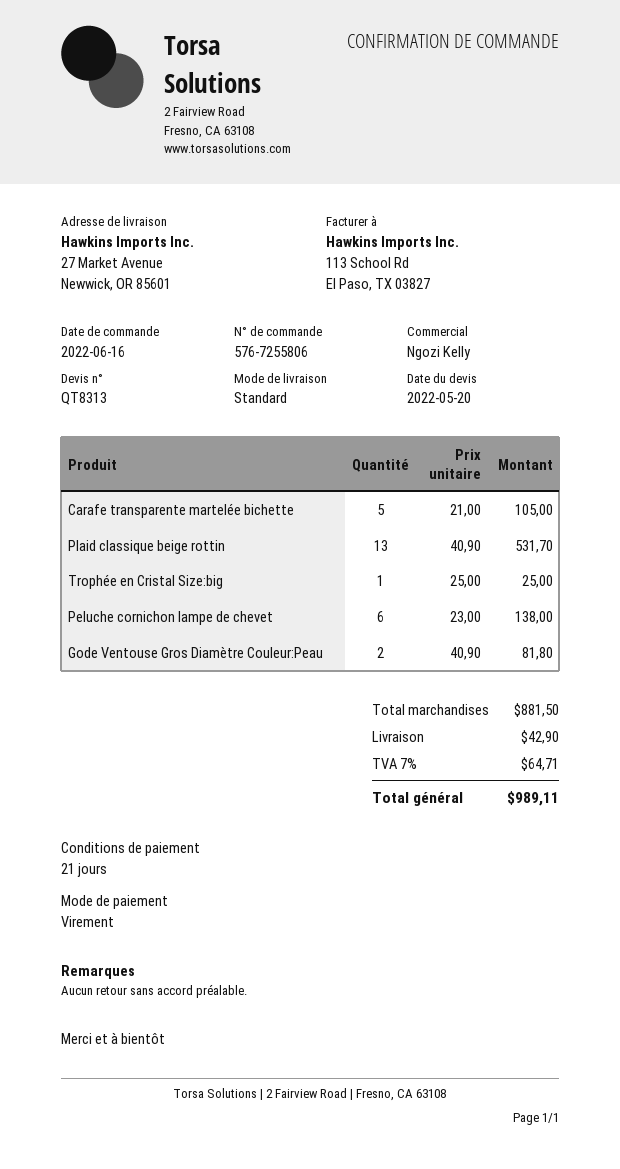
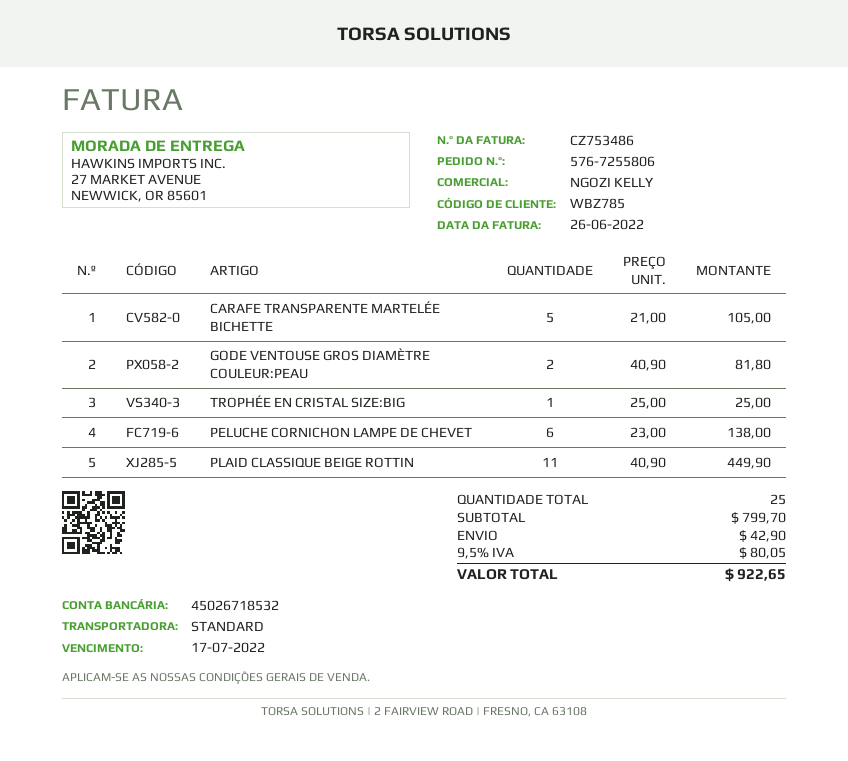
Plaid classique beige rottin: 13 x 40.90 = 531.70 -> 11 x 40.90 = 449.90
subtotal: 881.50 -> 799.70
tax: 7% = 64.71 -> 9.5% = 80.05
total: 989.11 -> 922.65

